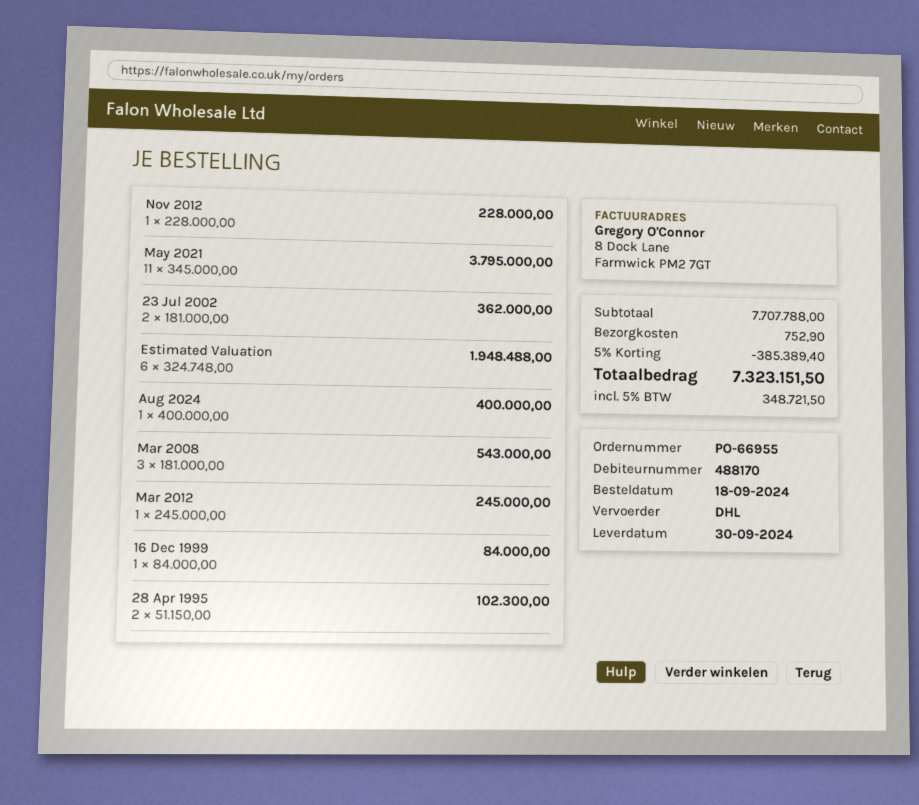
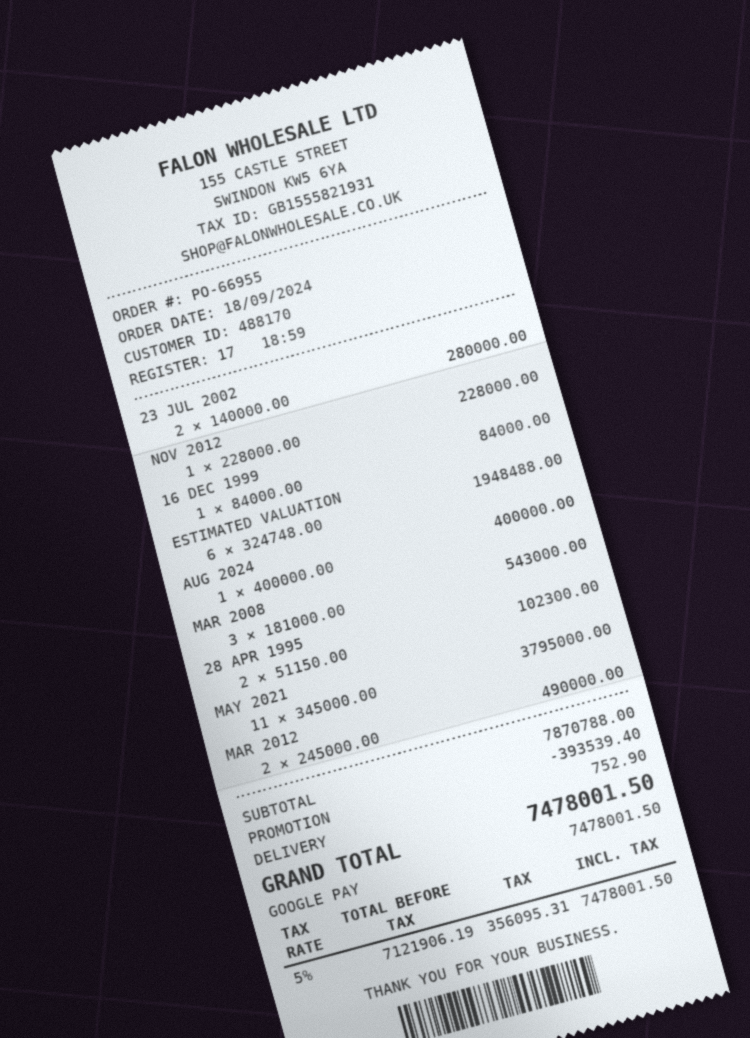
23 Jul 2002: 2 x 181000.00 = 362000.00 -> 2 x 140000.00 = 280000.00
Mar 2012: 1 x 245000.00 = 245000.00 -> 2 x 245000.00 = 490000.00
subtotal: 7707788.00 -> 7870788.00
discount: 385389.40 -> 393539.40
tax: 5% = 348721.50 -> 5% = 356095.31
total: 7323151.50 -> 7478001.50

